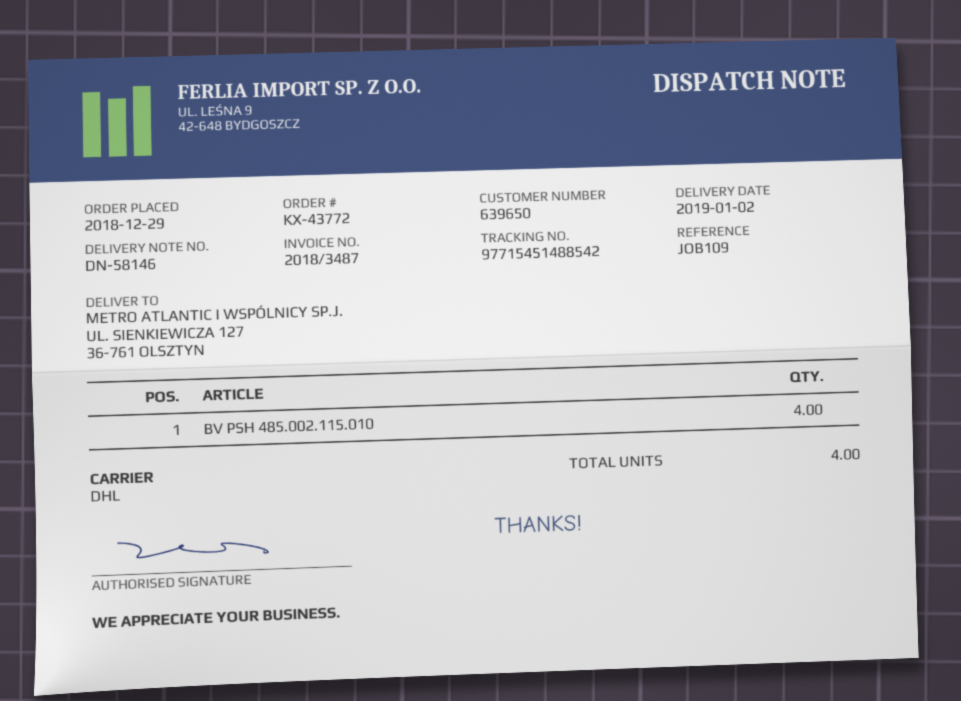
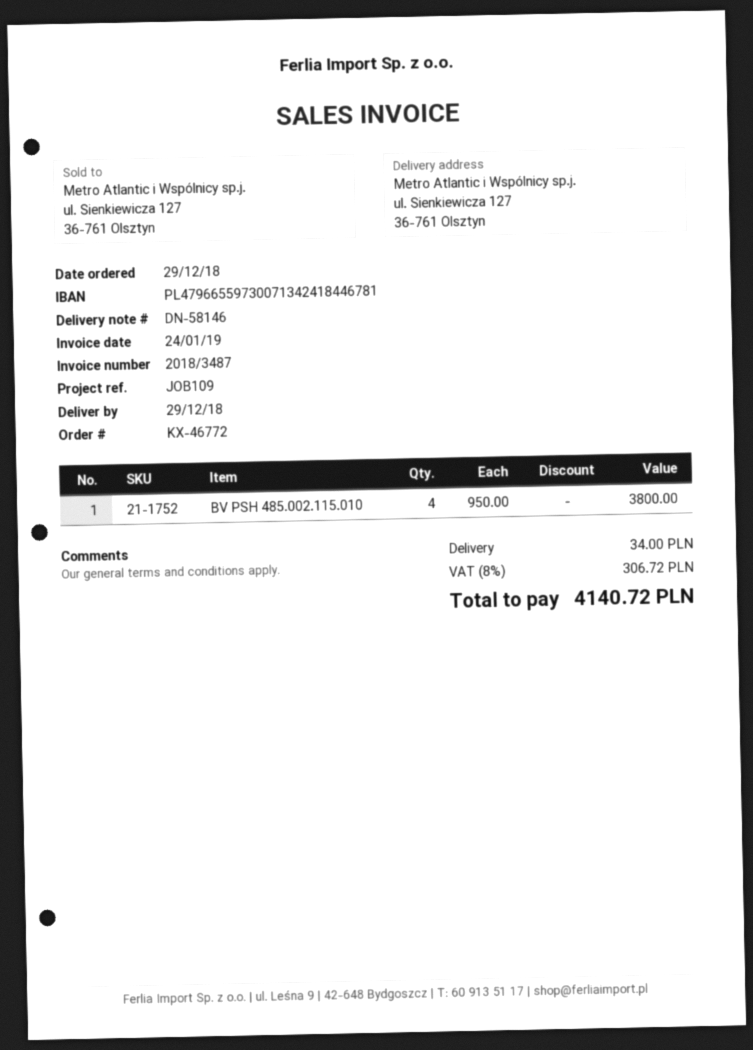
order number: KX-43772 -> KX-46772
delivery date: 2019-01-02 -> 2018-12-29

